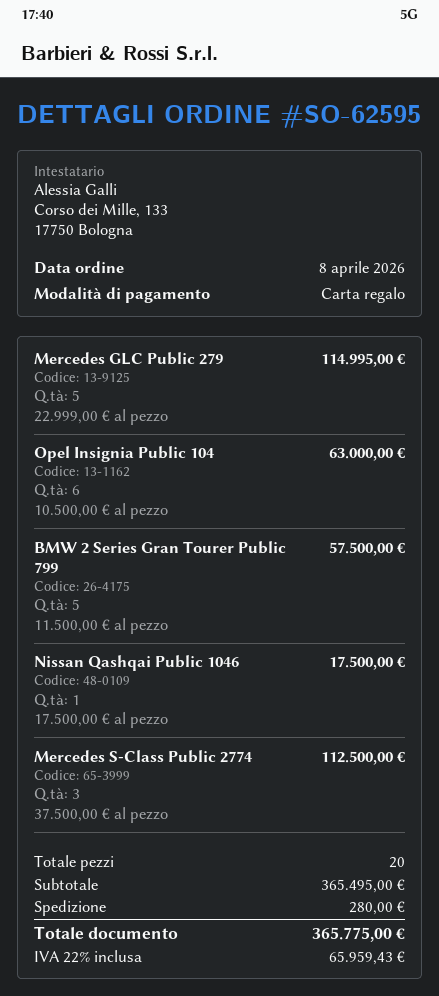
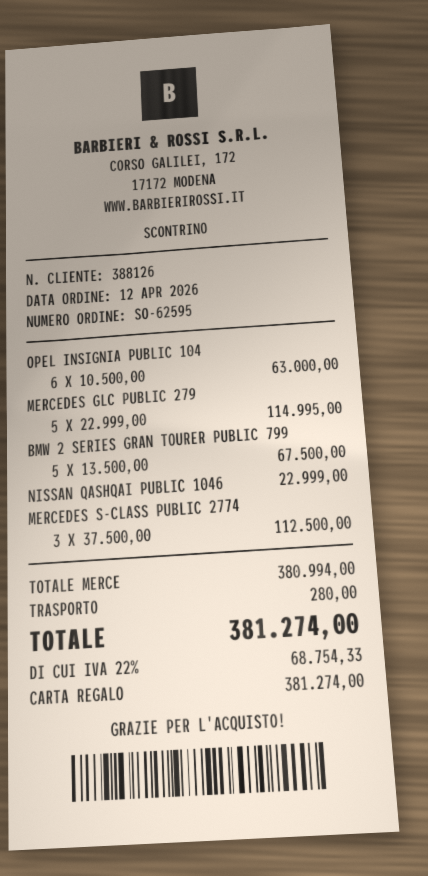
order date: 2026-04-08 -> 2026-04-12
BMW 2 Series Gran Tourer Public 799: 5 x 11500.00 = 57500.00 -> 5 x 13500.00 = 67500.00
Nissan Qashqai Public 1046: 1 x 17500.00 = 17500.00 -> 1 x 22999.00 = 22999.00
subtotal: 365495.00 -> 380994.00
tax: 22% = 65959.43 -> 22% = 68754.33
total: 365775.00 -> 381274.00

